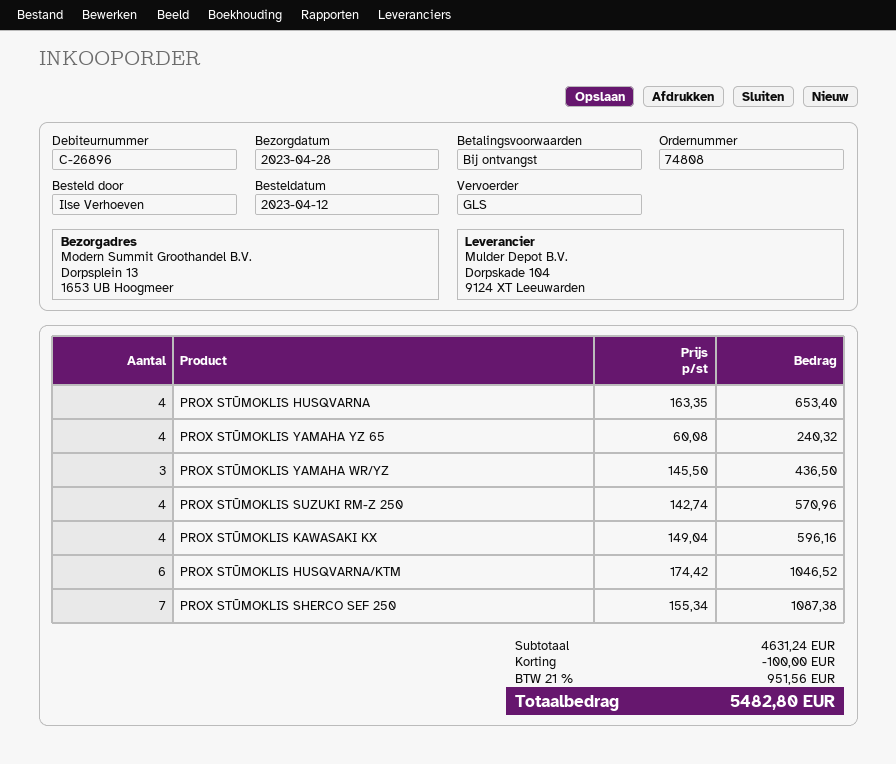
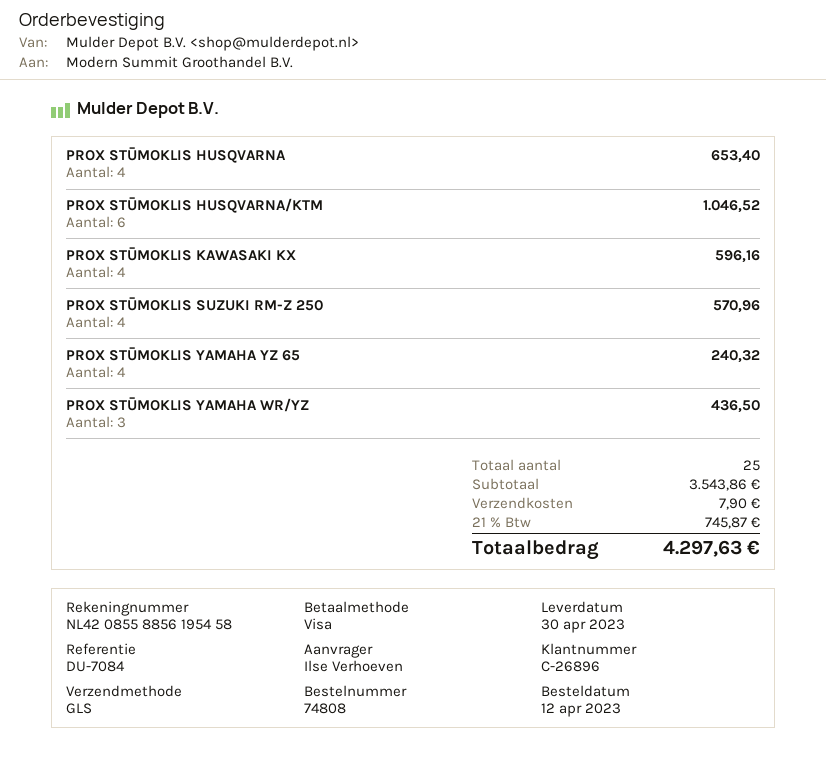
delivery date: 2023-04-28 -> 2023-04-30
PROX STŪMOKLIS SHERCO SEF 250: 7 for 1087.38 -> none
subtotal: 4631.24 -> 3543.86
discount: 100.00 -> none
shipping: none -> 7.90
tax: 21% = 951.56 -> 21% = 745.87
total: 5482.80 -> 4297.63

